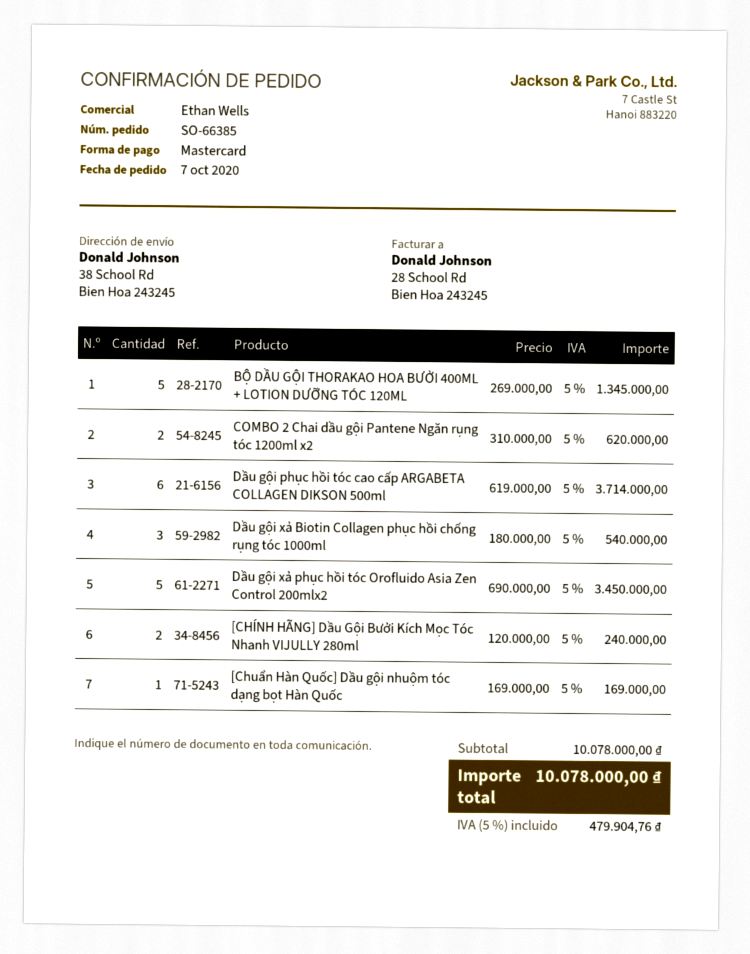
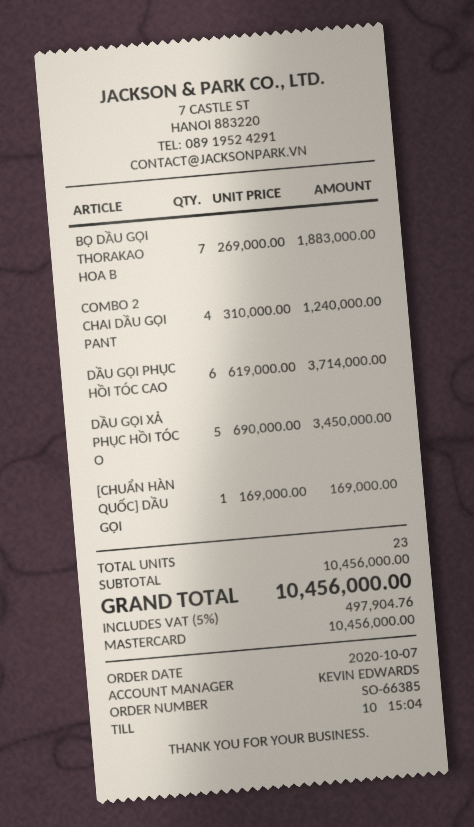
sales rep: Ethan Wells -> KEVIN EDWARDS
BỘ DẦU GỘI THORAKAO HOA BƯỞI 400ML + LOTION DƯỠNG TÓC 120ML: 5 x 269000.00 = 1345000.00 -> 7 x 269000.00 = 1883000.00
COMBO 2 Chai dầu gội Pantene Ngăn rụng tóc 1200ml x2: 2 x 310000.00 = 620000.00 -> 4 x 310000.00 = 1240000.00
Dầu gội xả Biotin Collagen phục hồi chống rụng tóc 1000ml: 3 x 180000.00 = 540000.00 -> none
[CHÍNH HÃNG] Dầu Gội Bưởi Kích Mọc Tóc Nhanh VIJULLY 280ml: 2 x 120000.00 = 240000.00 -> none
subtotal: 10078000.00 -> 10456000.00
tax: 5% = 479904.76 -> 5% = 497904.76
total: 10078000.00 -> 10456000.00

